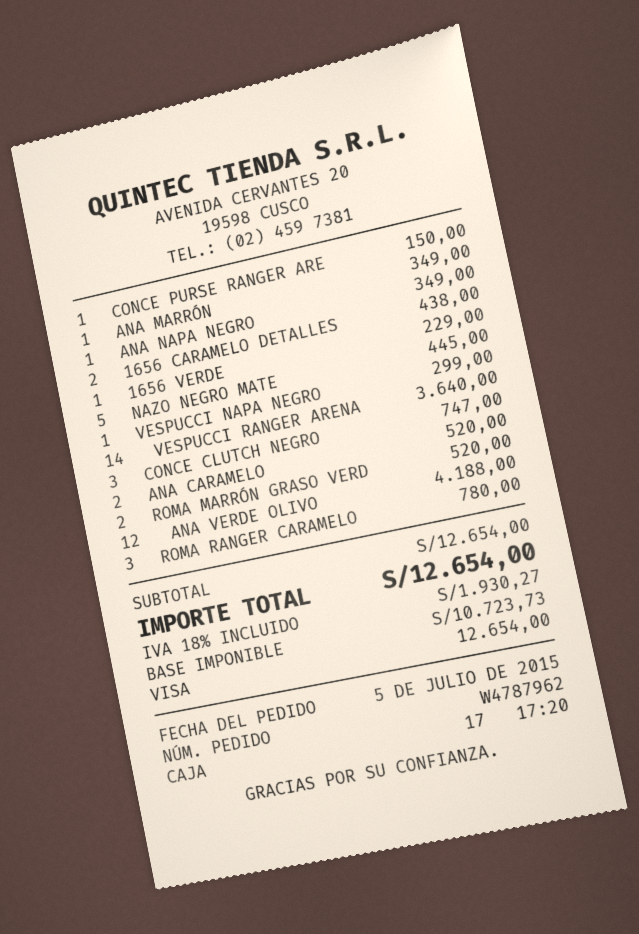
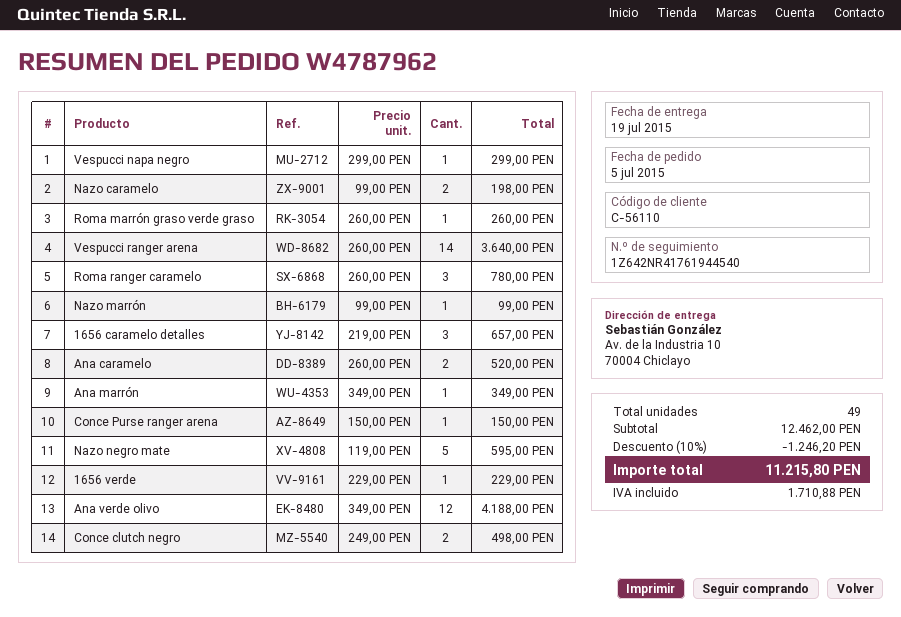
ANA NAPA NEGRO: 1 for 349.00 -> none
1656 CARAMELO DETALLES: 2 for 438.00 -> 3 for 657.00
NAZO NEGRO MATE: 5 for 445.00 -> 5 for 595.00
CONCE CLUTCH NEGRO: 3 for 747.00 -> 2 for 498.00
ROMA MARRÓN GRASO VERD: 2 for 520.00 -> 1 for 260.00
Nazo caramelo: none -> 2 for 198.00
Nazo marrón: none -> 1 for 99.00
subtotal: 12654.00 -> 12462.00
discount: none -> 10% = 1246.20
tax: 1930.27 -> 1710.88
total: 12654.00 -> 11215.80

